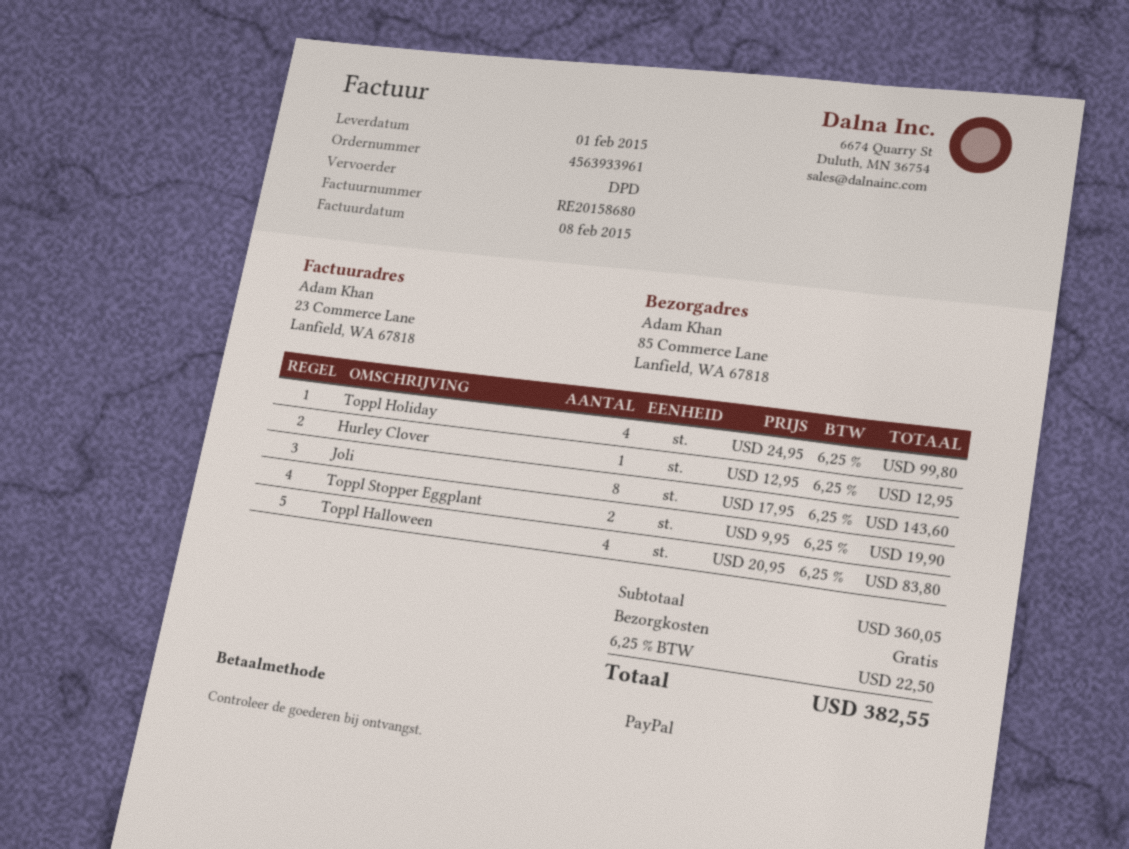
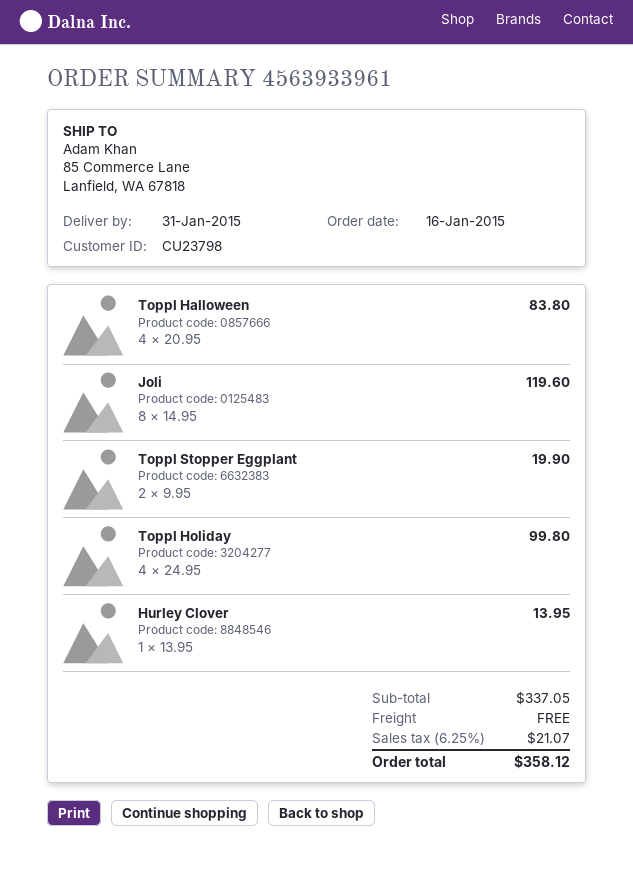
delivery date: 2015-02-01 -> 2015-01-31
Hurley Clover: 1 x 12.95 = 12.95 -> 1 x 13.95 = 13.95
Joli: 8 x 17.95 = 143.60 -> 8 x 14.95 = 119.60
subtotal: 360.05 -> 337.05
tax: 6.25% = 22.50 -> 6.25% = 21.07
total: 382.55 -> 358.12

